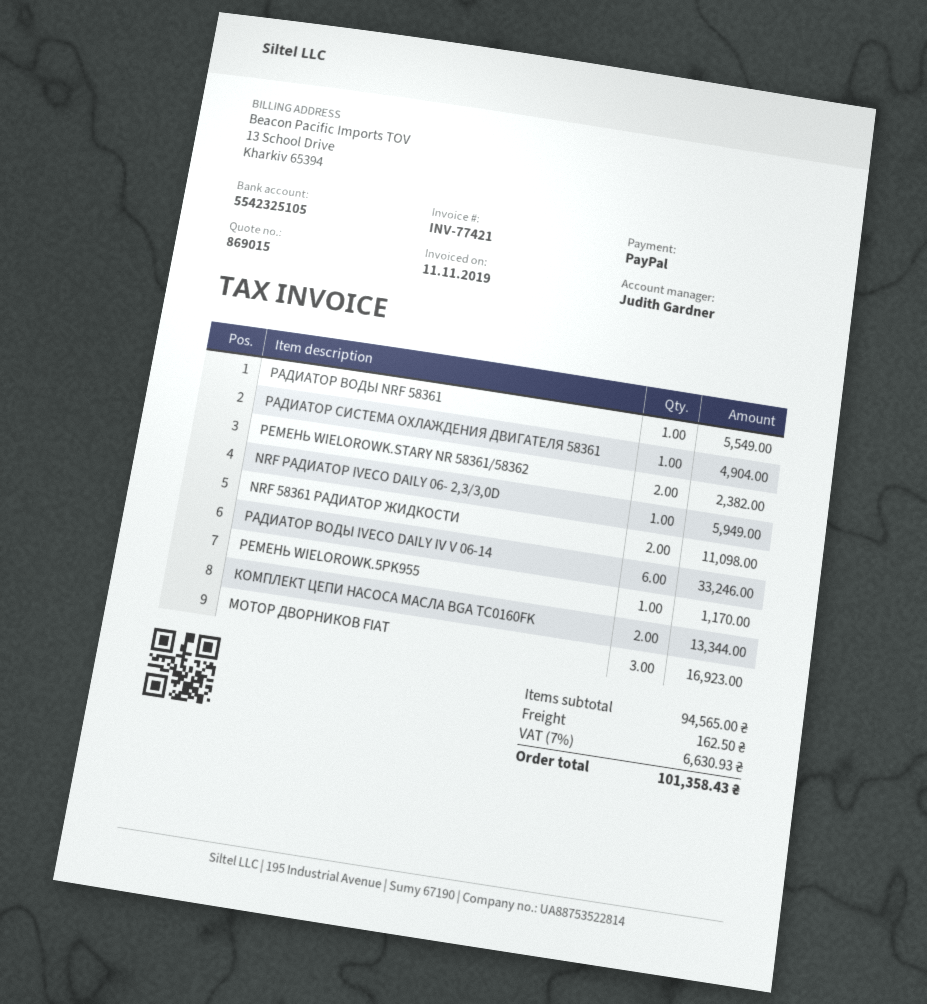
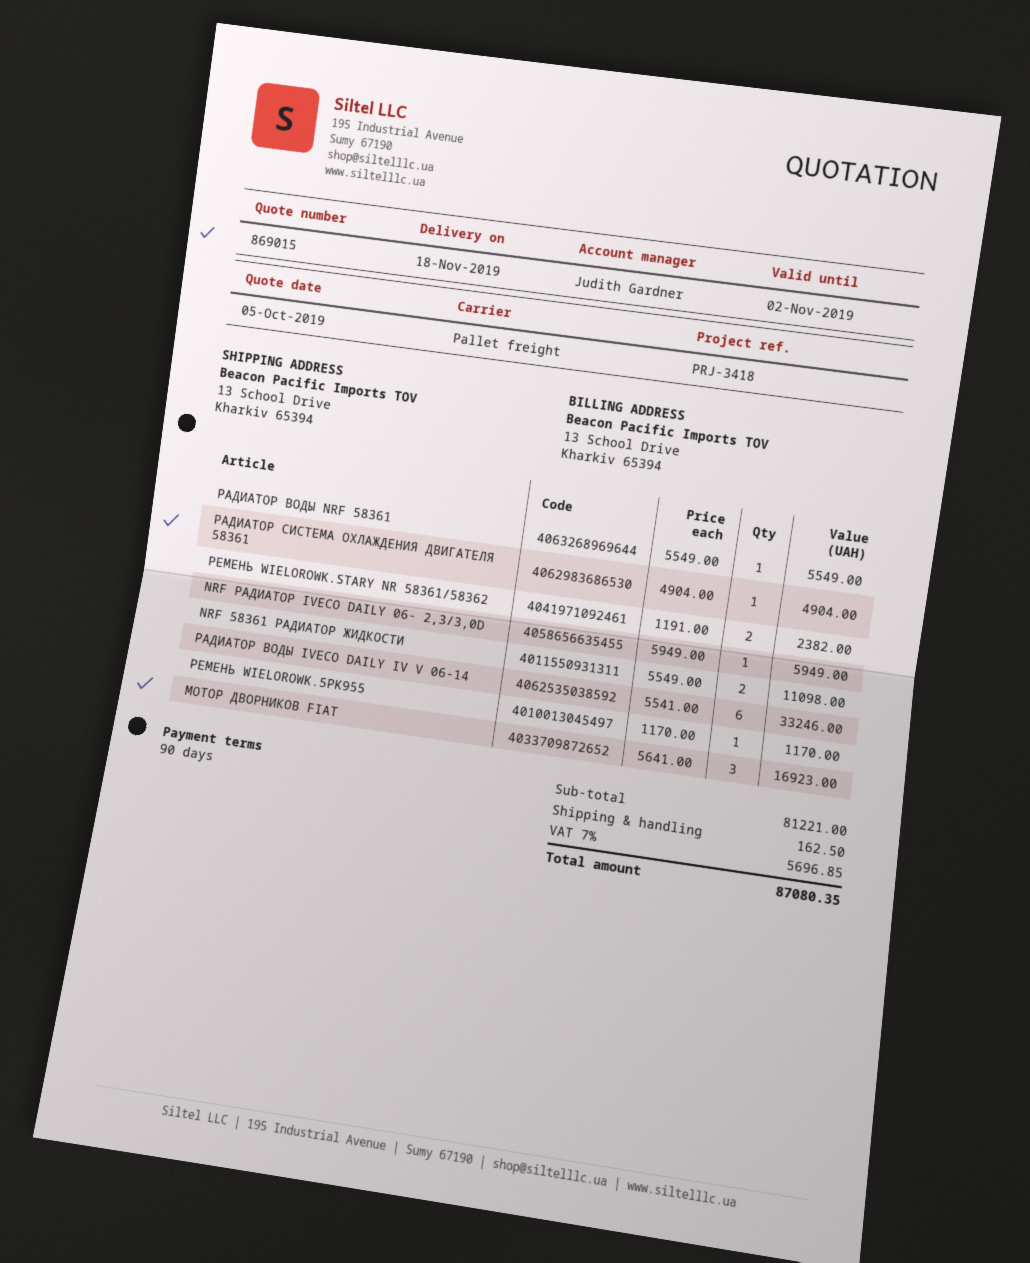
КОМПЛЕКТ ЦЕПИ НАСОСА МАСЛА BGA TC0160FK: 2 for 13344.00 -> none
subtotal: 94565.00 -> 81221.00
tax: 7% = 6630.93 -> 7% = 5696.85
total: 101358.43 -> 87080.35

